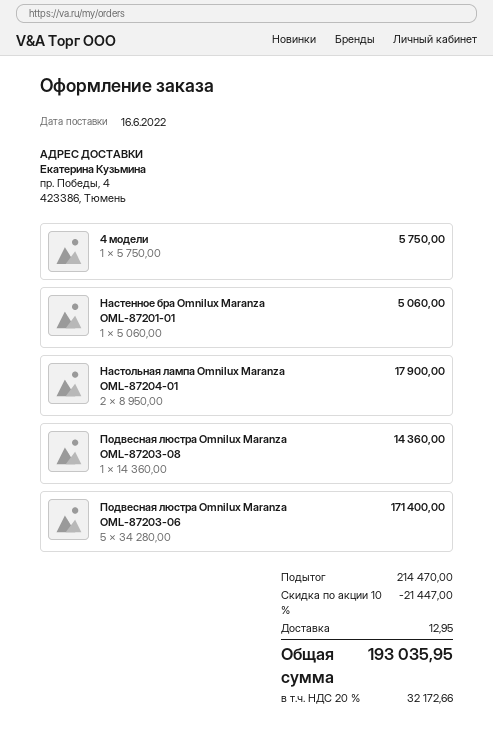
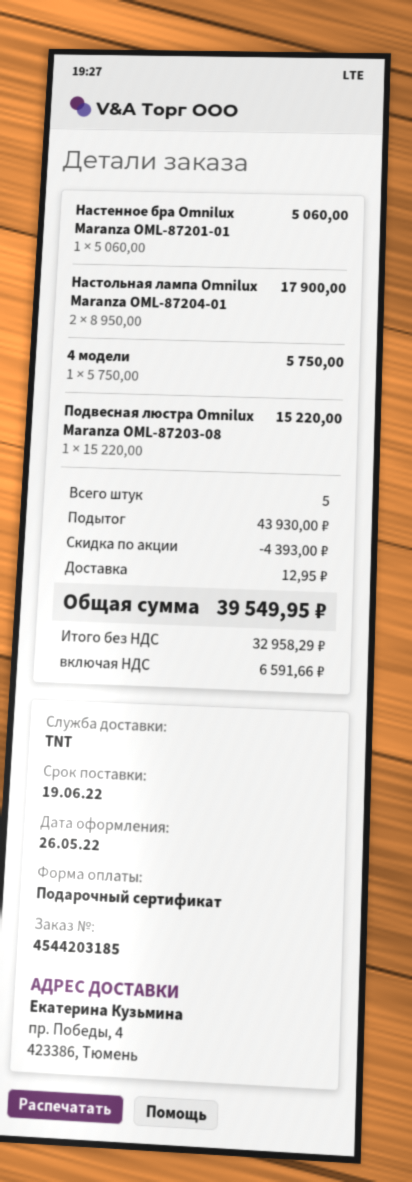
delivery date: 2022-06-16 -> 2022-06-19
Подвесная люстра Omnilux Maranza OML-87203-08: 1 x 14360.00 = 14360.00 -> 1 x 15220.00 = 15220.00
Подвесная люстра Omnilux Maranza OML-87203-06: 5 x 34280.00 = 171400.00 -> none
subtotal: 214470.00 -> 43930.00
discount: 21447.00 -> 4393.00
tax: 32172.66 -> 6591.66
total: 193035.95 -> 39549.95

